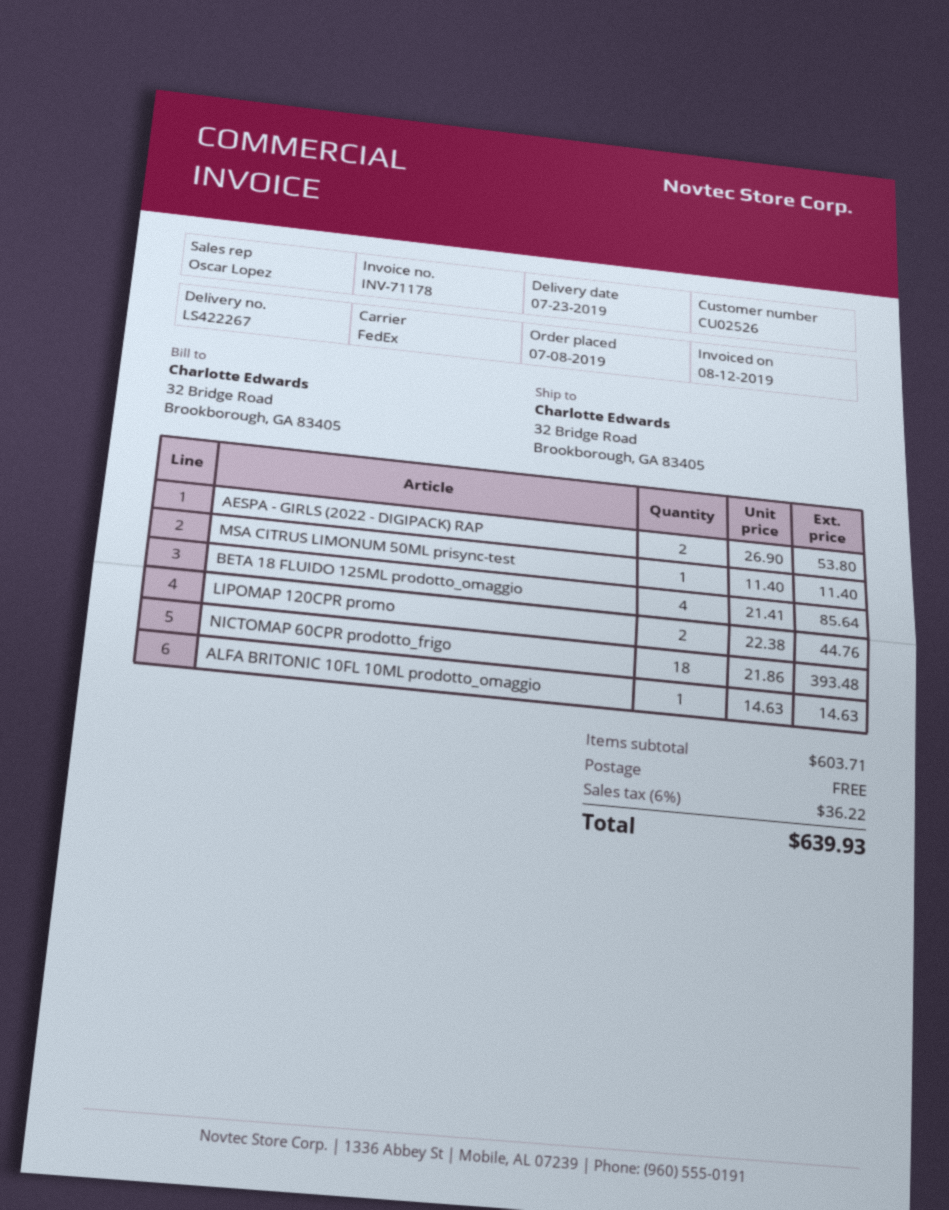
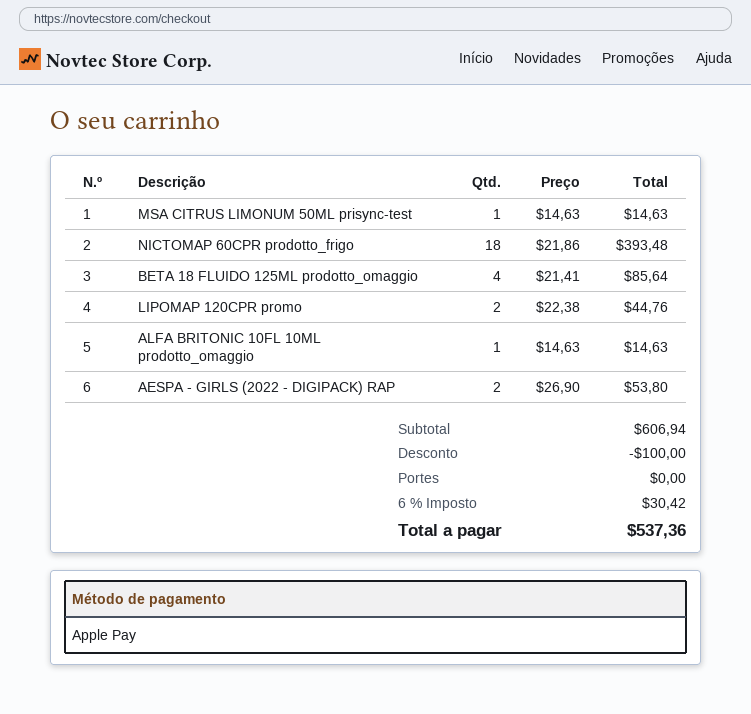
MSA CITRUS LIMONUM 50ML prisync-test: 1 x 11.40 = 11.40 -> 1 x 14.63 = 14.63
subtotal: 603.71 -> 606.94
discount: none -> 100.00
tax: 6% = 36.22 -> 6% = 30.42
total: 639.93 -> 537.36

